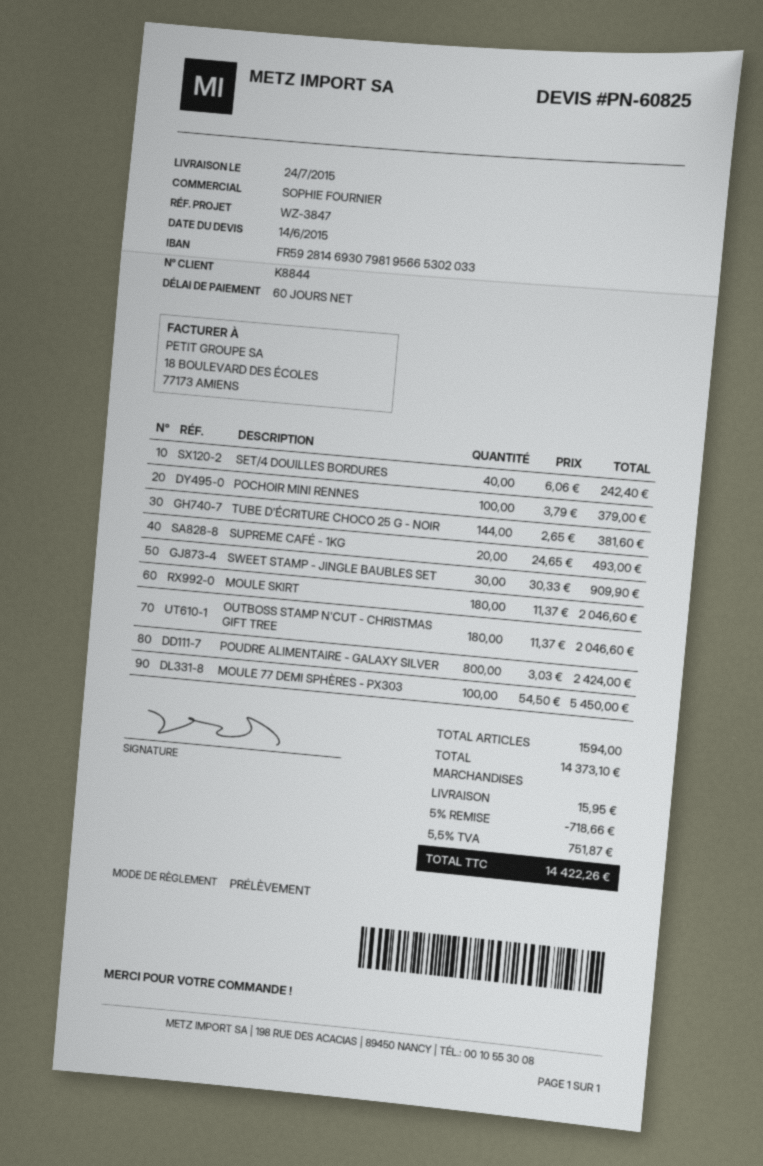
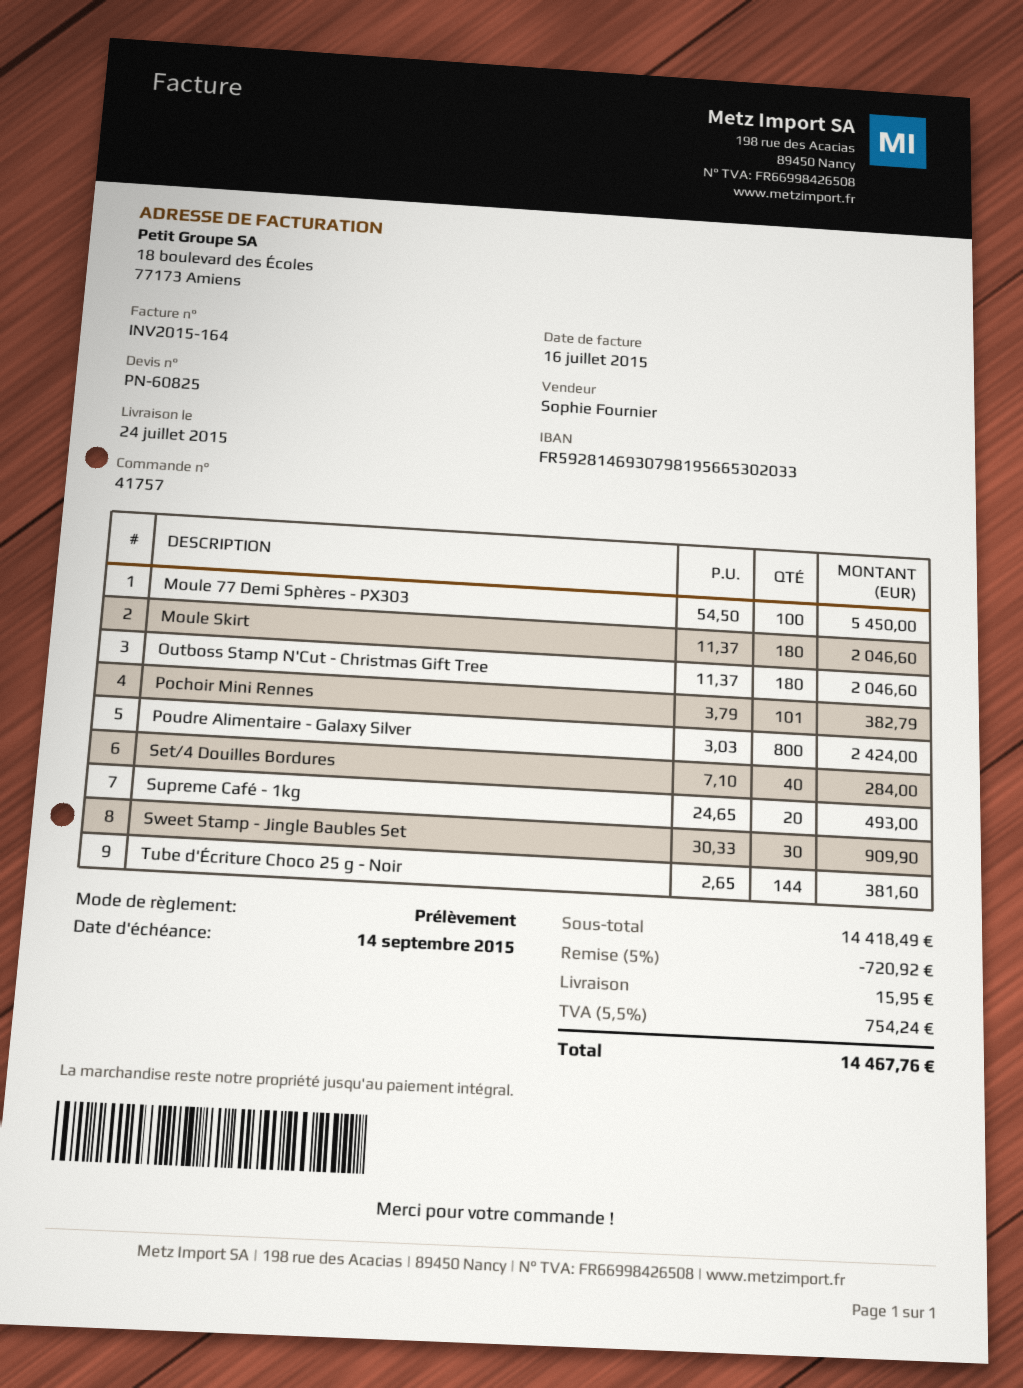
SET/4 DOUILLES BORDURES: 40 x 6.06 = 242.40 -> 40 x 7.10 = 284.00
POCHOIR MINI RENNES: 100 x 3.79 = 379.00 -> 101 x 3.79 = 382.79
subtotal: 14373.10 -> 14418.49
discount: 5% = 718.66 -> 5% = 720.92
tax: 5.5% = 751.87 -> 5.5% = 754.24
total: 14422.26 -> 14467.76

